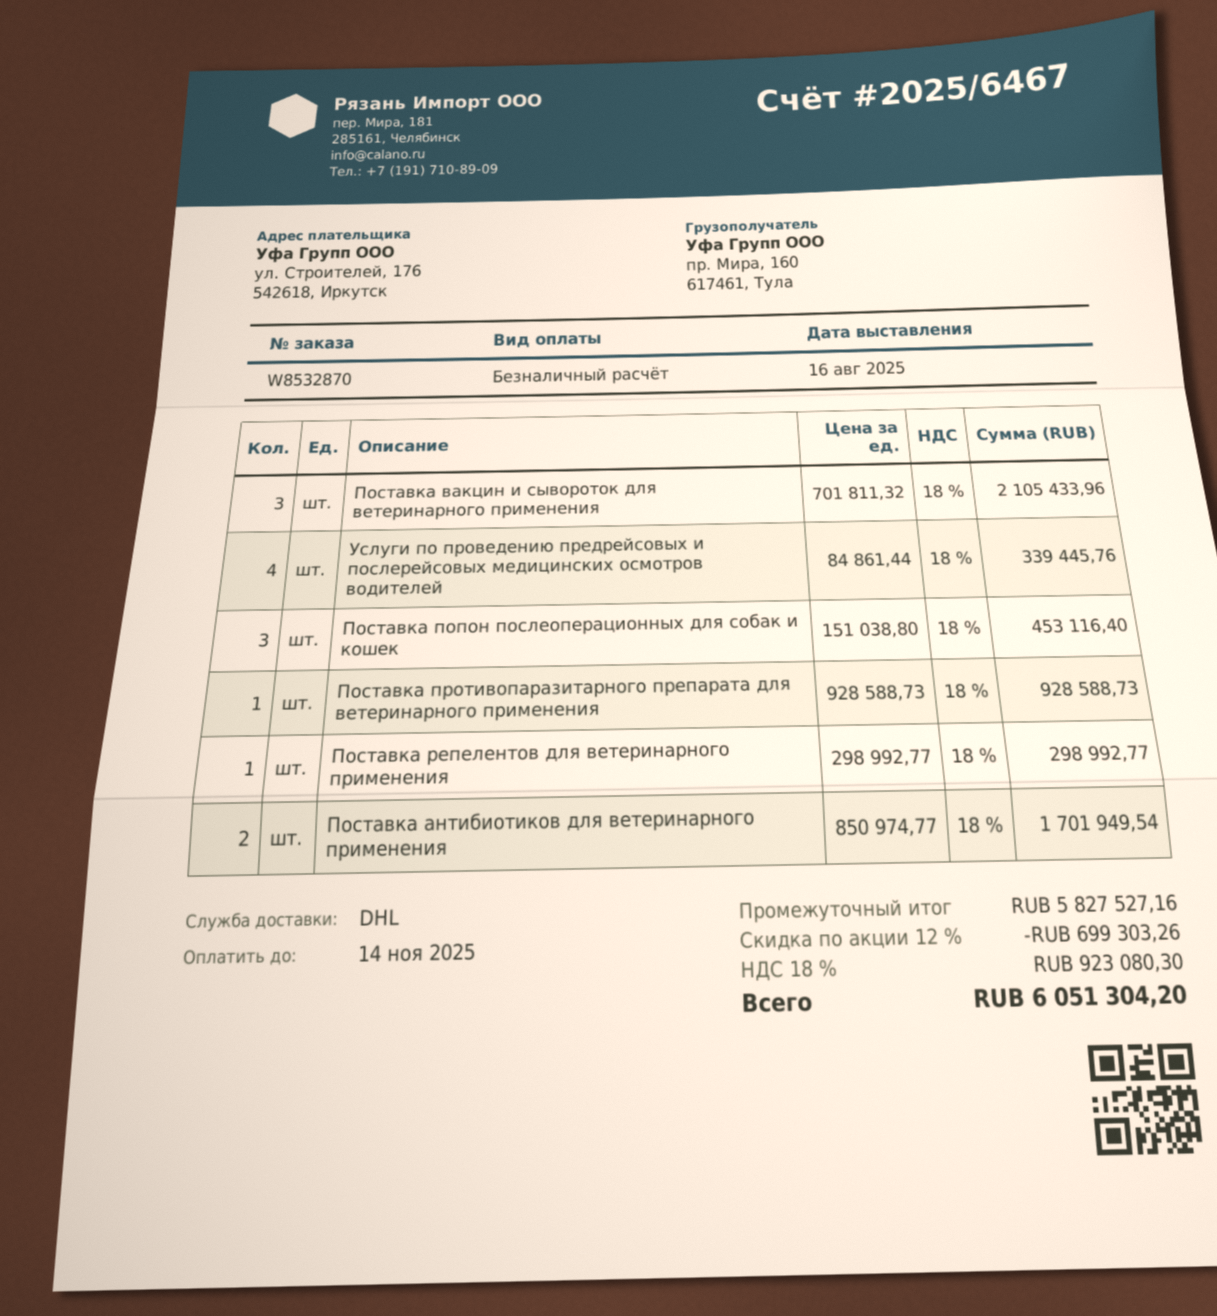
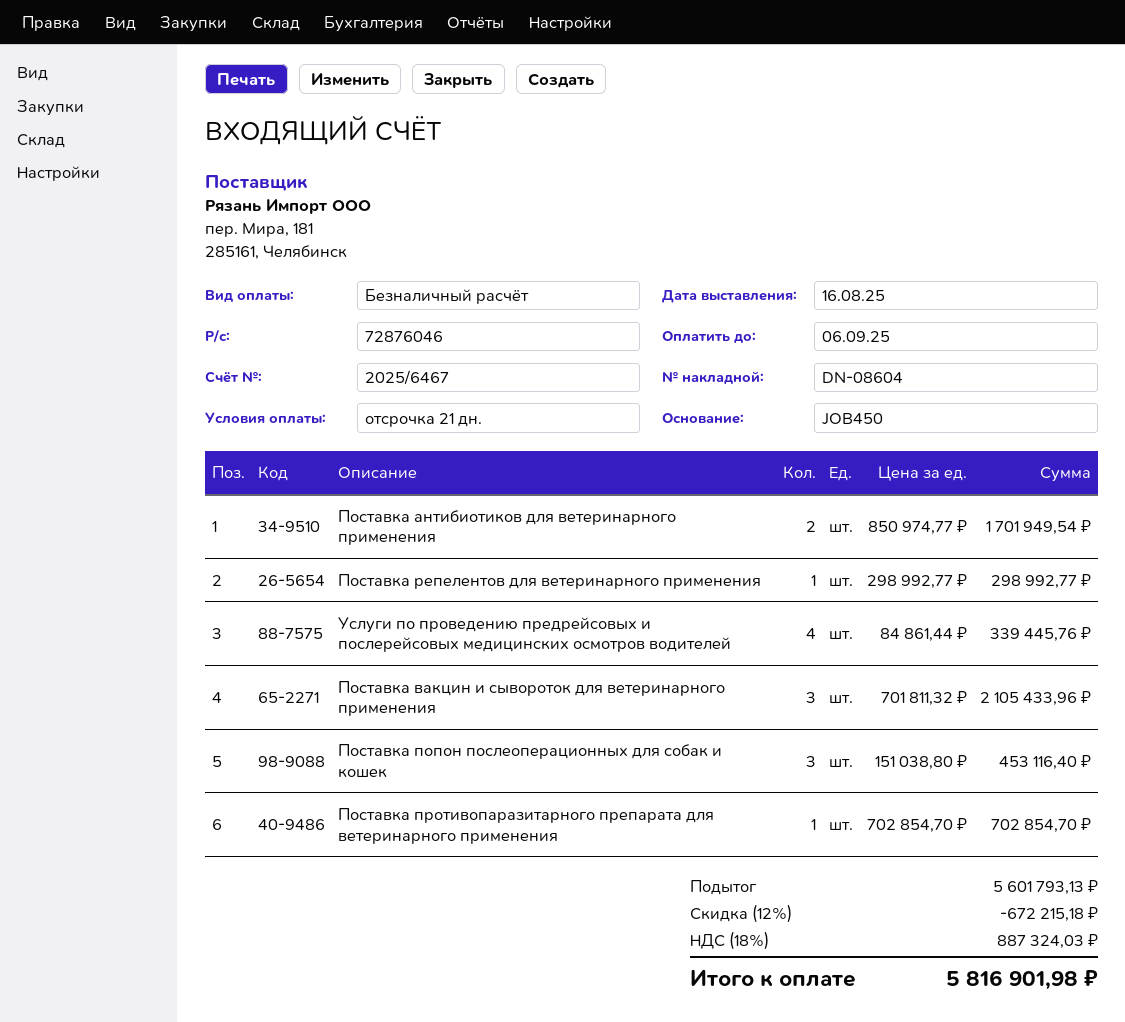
due date: 2025-11-14 -> 2025-09-06
Поставка противопаразитарного препарата для ветеринарного применения: 1 x 928588.73 = 928588.73 -> 1 x 702854.70 = 702854.70
subtotal: 5827527.16 -> 5601793.13
discount: 12% = 699303.26 -> 12% = 672215.18
tax: 18% = 923080.30 -> 18% = 887324.03
total: 6051304.20 -> 5816901.98

